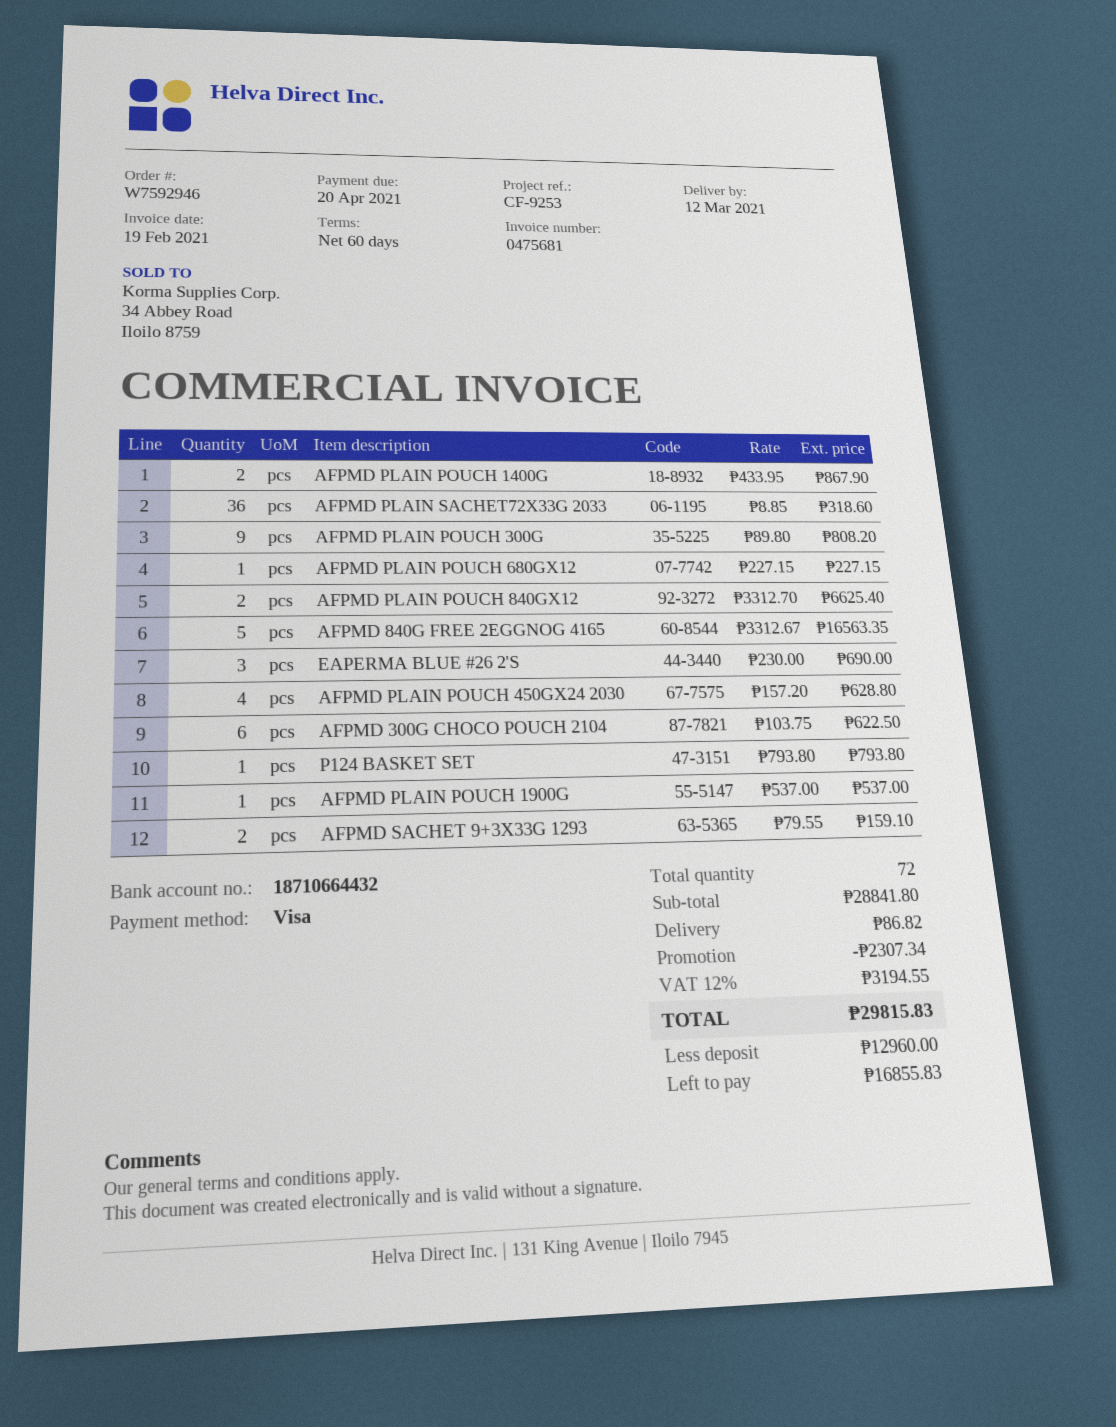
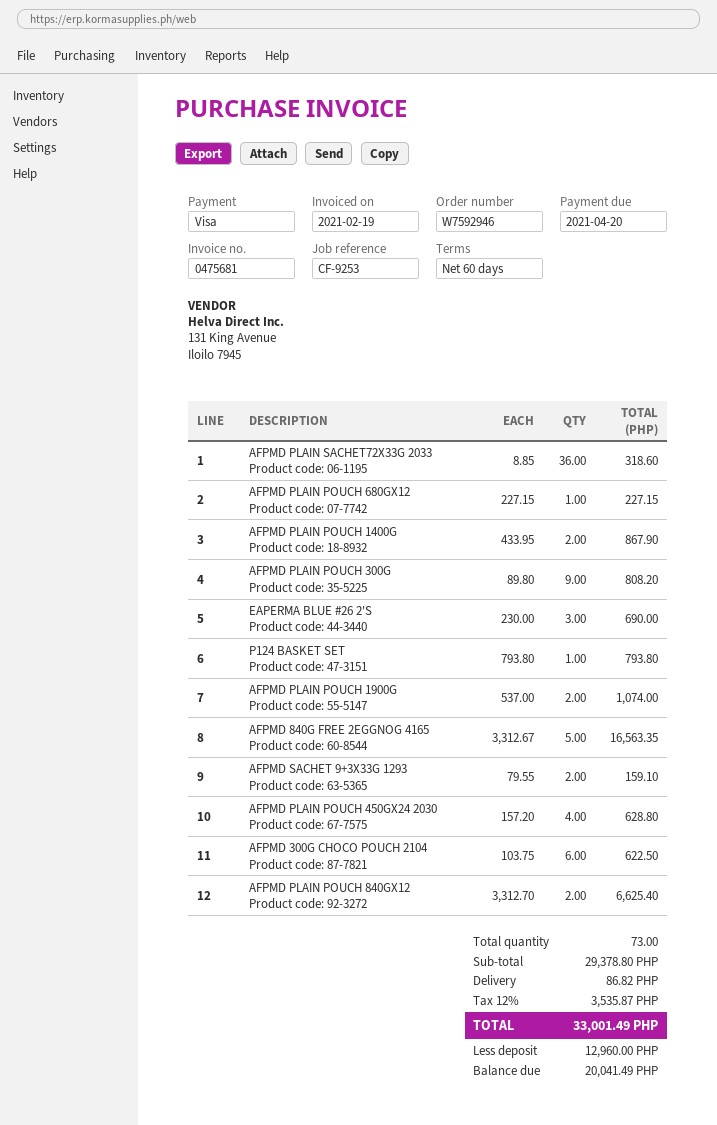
AFPMD PLAIN POUCH 1900G: 1 x 537.00 = 537.00 -> 2 x 537.00 = 1074.00
total quantity: 72 -> 73
subtotal: 28841.80 -> 29378.80
discount: 2307.34 -> none
tax: 12% = 3194.55 -> 12% = 3535.87
total: 29815.83 -> 33001.49
balance: 16855.83 -> 20041.49

